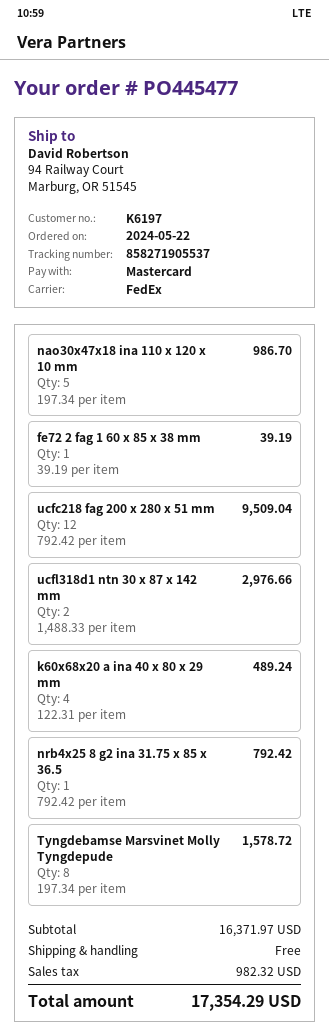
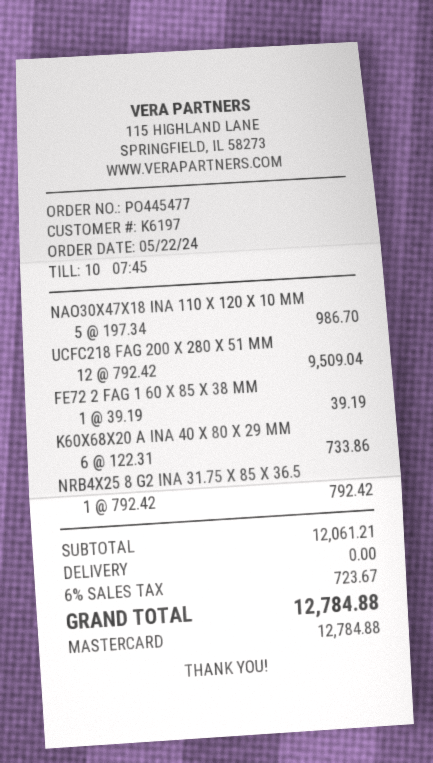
ucfl318d1 ntn 30 x 87 x 142 mm: 2 x 1488.33 = 2976.66 -> none
k60x68x20 a ina 40 x 80 x 29 mm: 4 x 122.31 = 489.24 -> 6 x 122.31 = 733.86
Tyngdebamse Marsvinet Molly Tyngdepude: 8 x 197.34 = 1578.72 -> none
subtotal: 16371.97 -> 12061.21
tax: 982.32 -> 723.67
total: 17354.29 -> 12784.88

